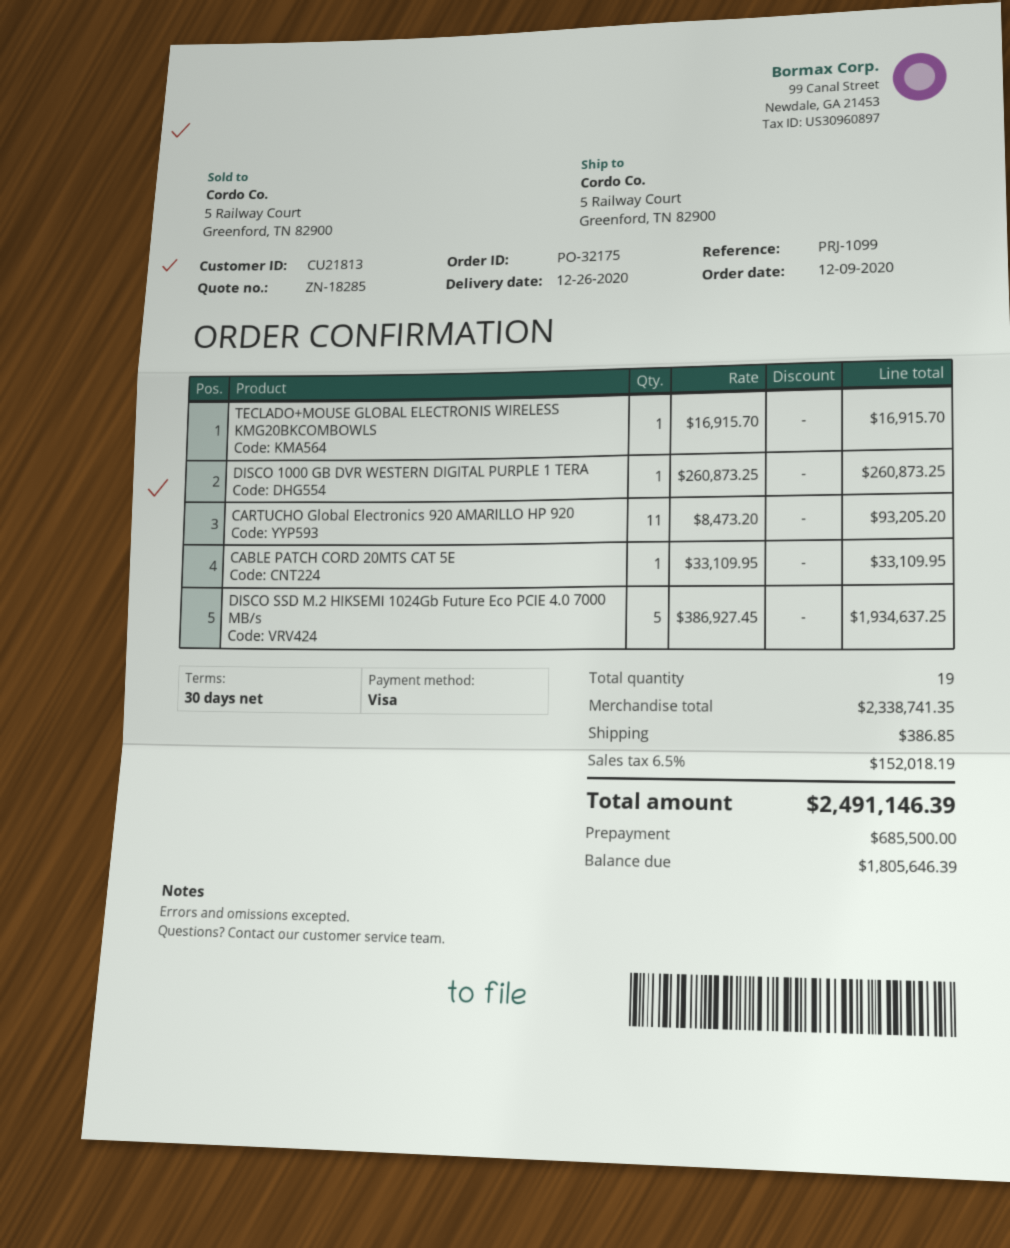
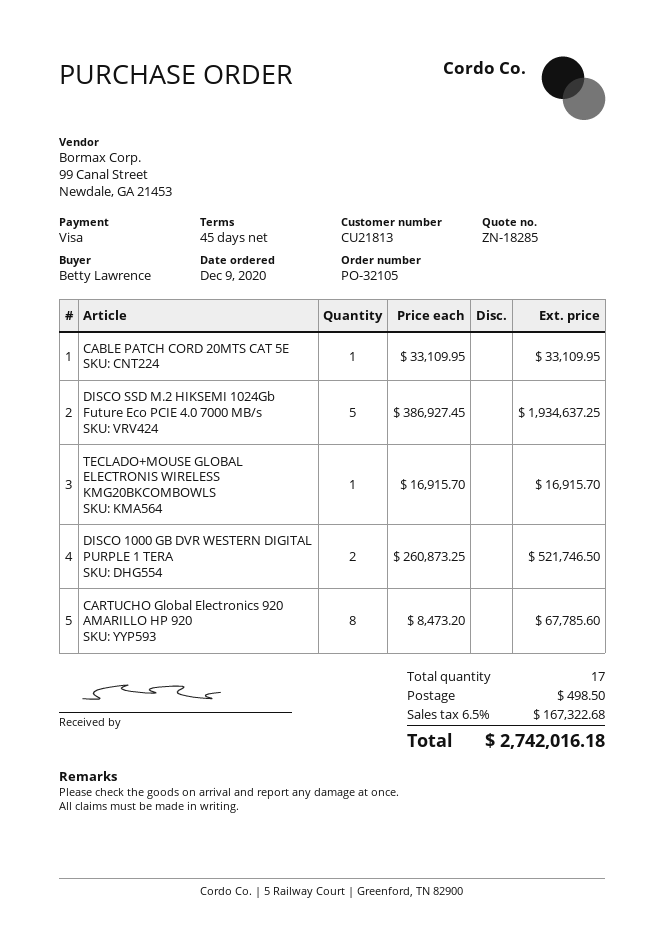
order number: PO-32175 -> PO-32105
payment terms: 30 days -> 45 days
DISCO 1000 GB DVR WESTERN DIGITAL PURPLE 1 TERA: 1 x 260873.25 = 260873.25 -> 2 x 260873.25 = 521746.50
CARTUCHO Global Electronics 920 AMARILLO HP 920: 11 x 8473.20 = 93205.20 -> 8 x 8473.20 = 67785.60
total quantity: 19 -> 17
shipping: 386.85 -> 498.50
tax: 6.5% = 152018.19 -> 6.5% = 167322.68
total: 2491146.39 -> 2742016.18

